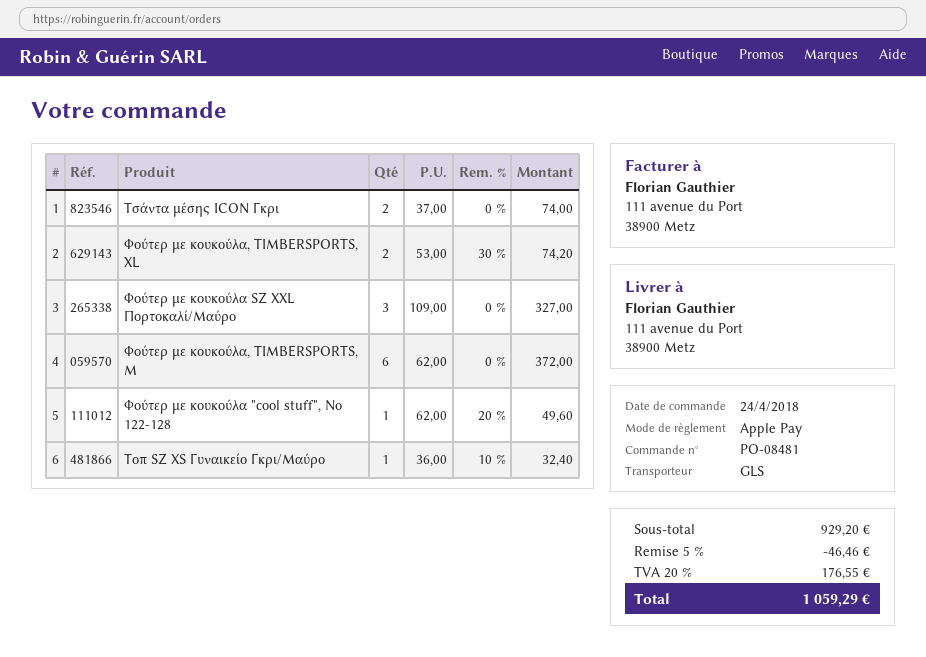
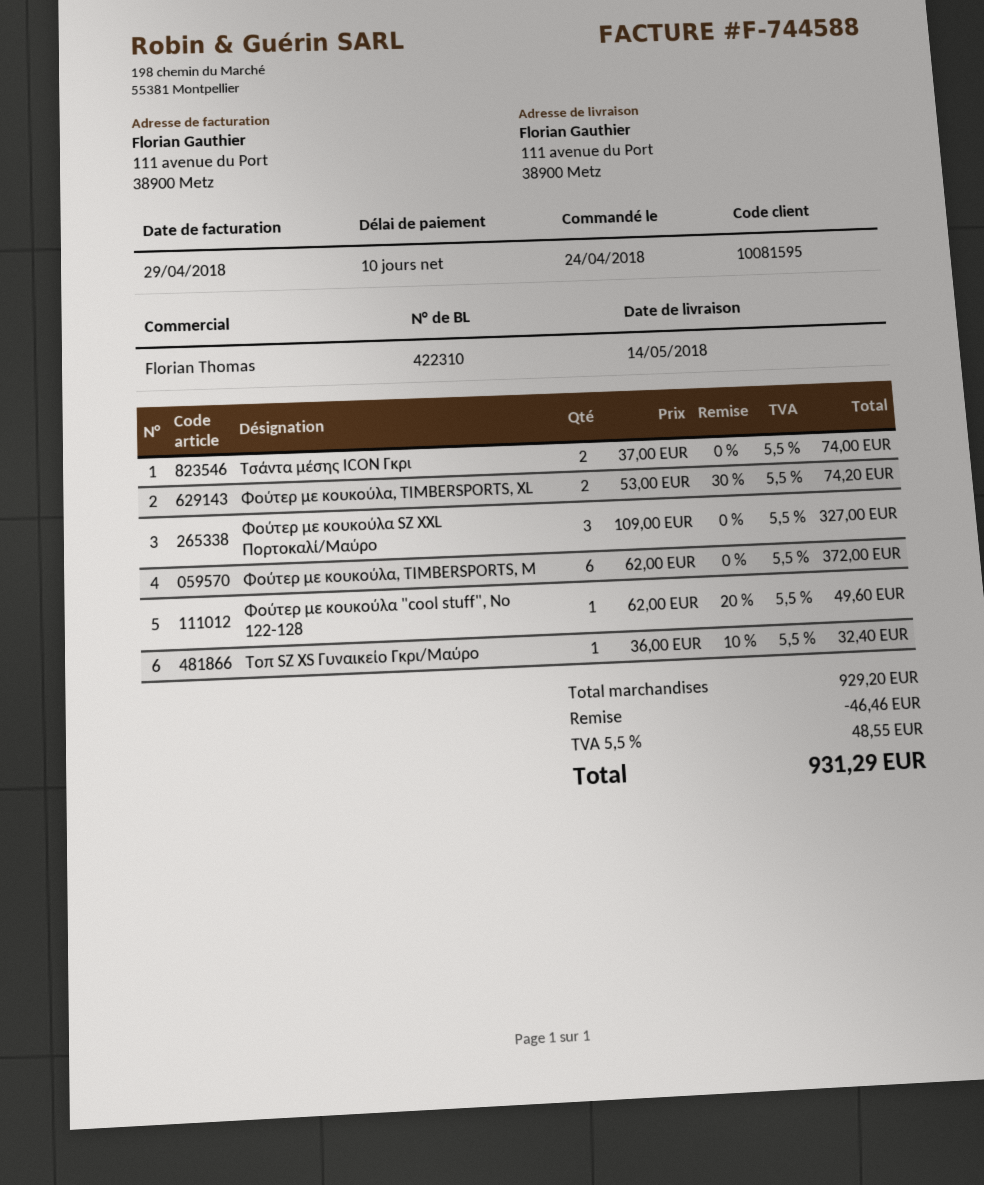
tax: 20% = 176.55 -> 5.5% = 48.55
total: 1059.29 -> 931.29

